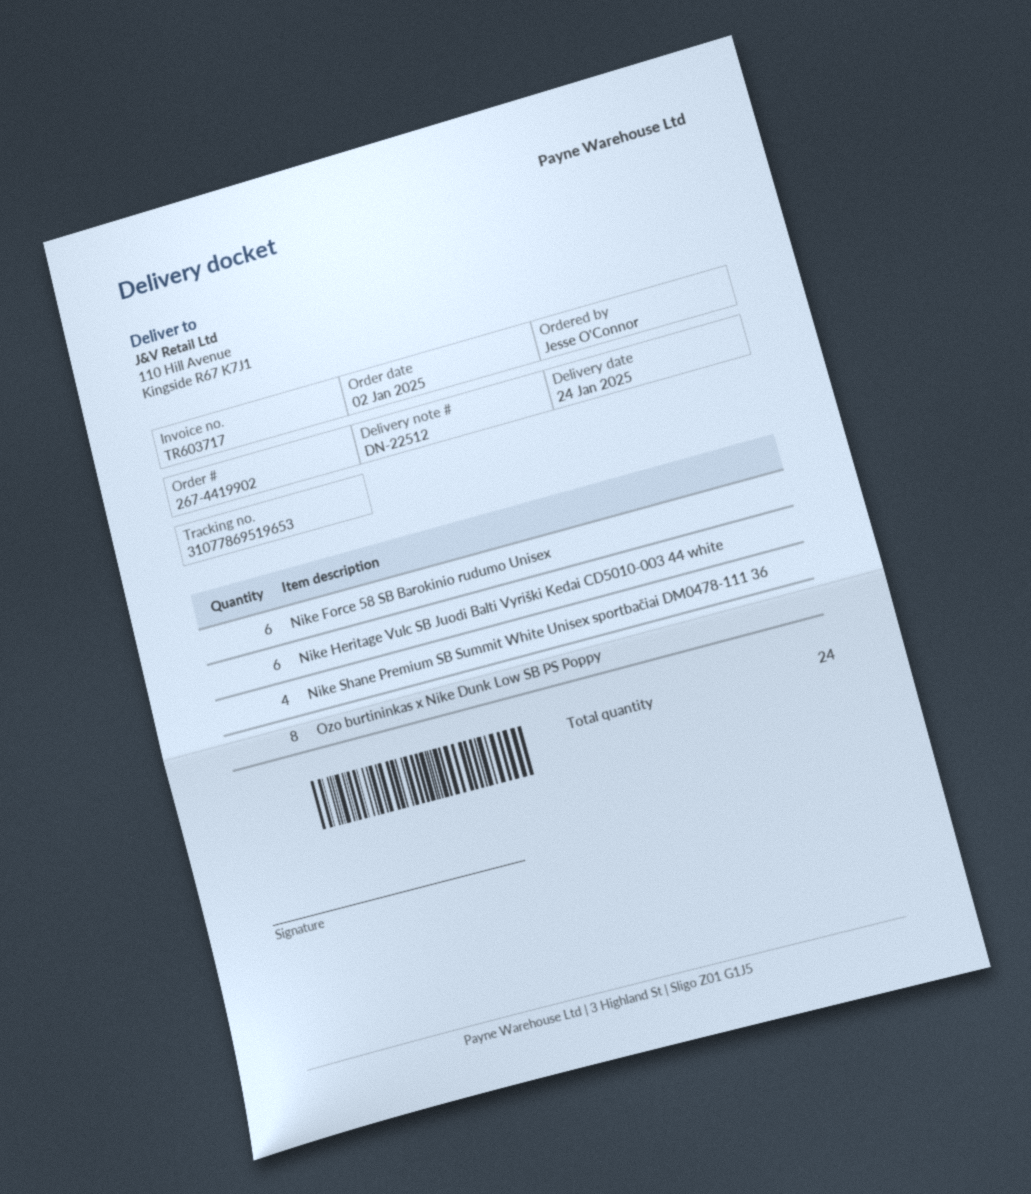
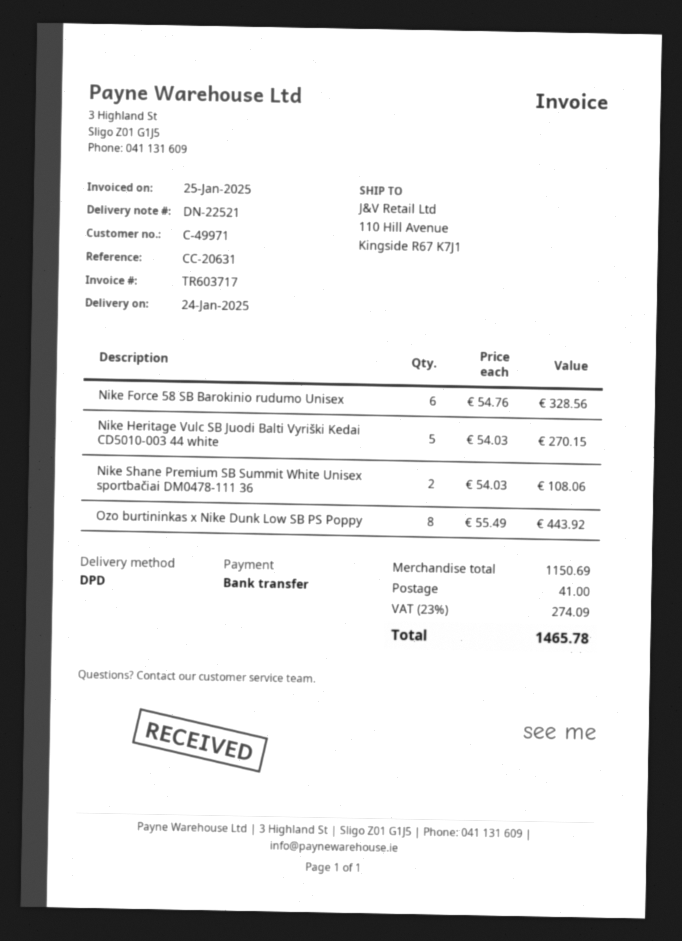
delivery note number: DN-22512 -> DN-22521
Nike Heritage Vulc SB Juodi Balti Vyriški Kedai CD5010-003 44 white: 6 -> 5
Nike Shane Premium SB Summit White Unisex sportbačiai DM0478-111 36: 4 -> 2

